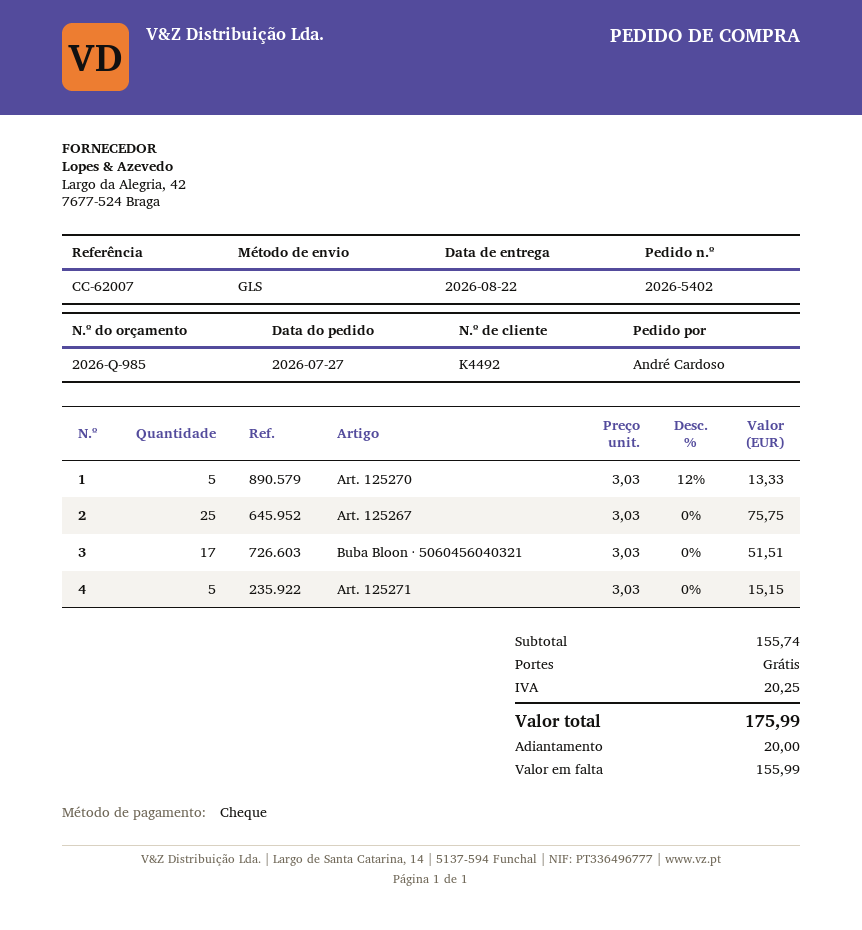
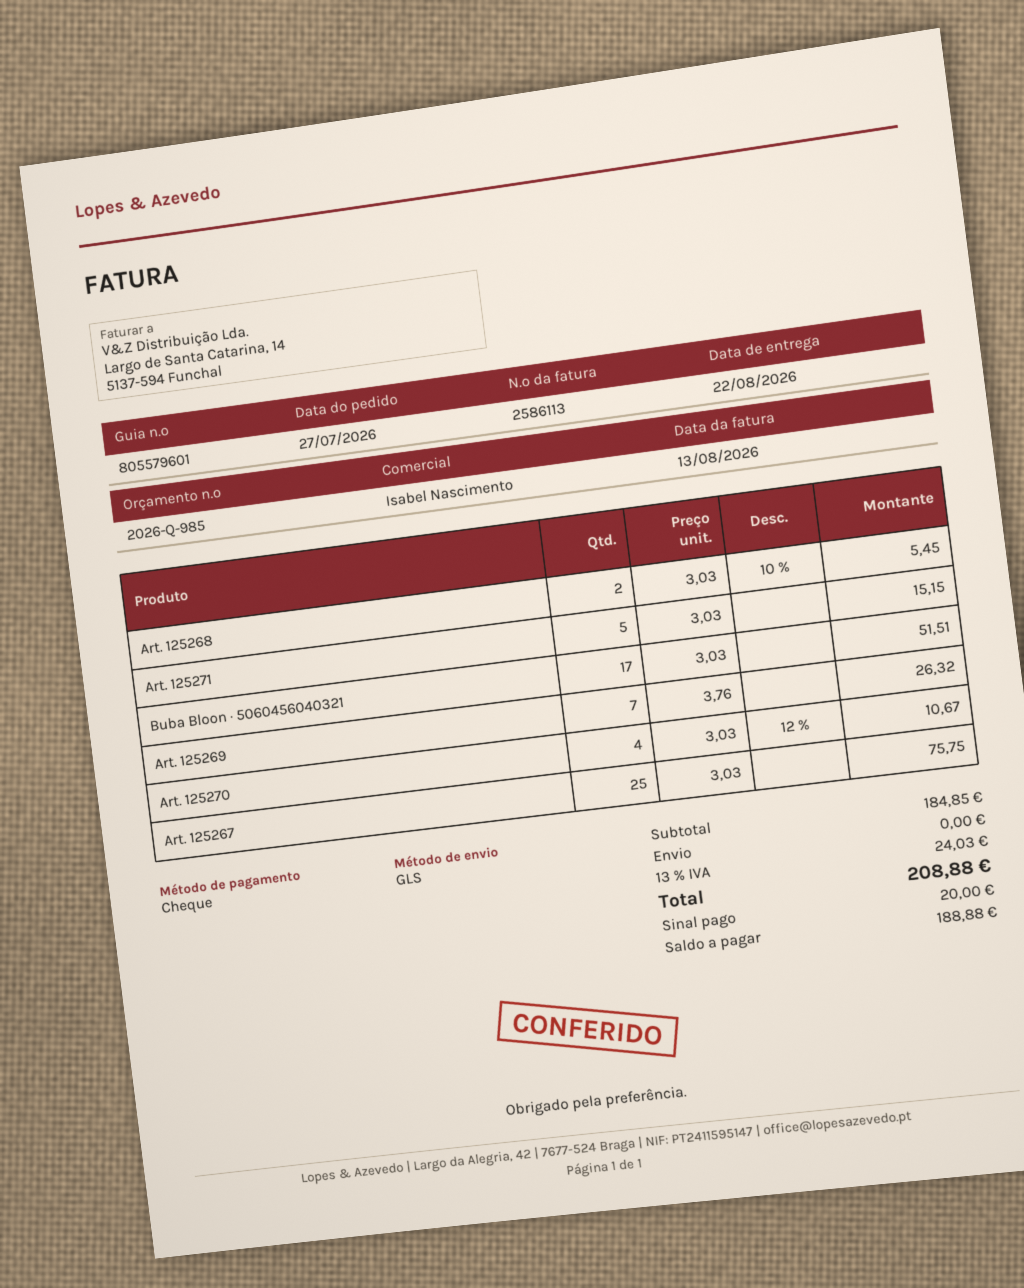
Art. 125270: 5 x 3.03 - 12% = 13.33 -> 4 x 3.03 - 12% = 10.67
Art. 125268: none -> 2 x 3.03 - 10% = 5.45
Art. 125269: none -> 7 x 3.76 = 26.32
subtotal: 155.74 -> 184.85
tax: 20.25 -> 24.03
total: 175.99 -> 208.88
balance: 155.99 -> 188.88

